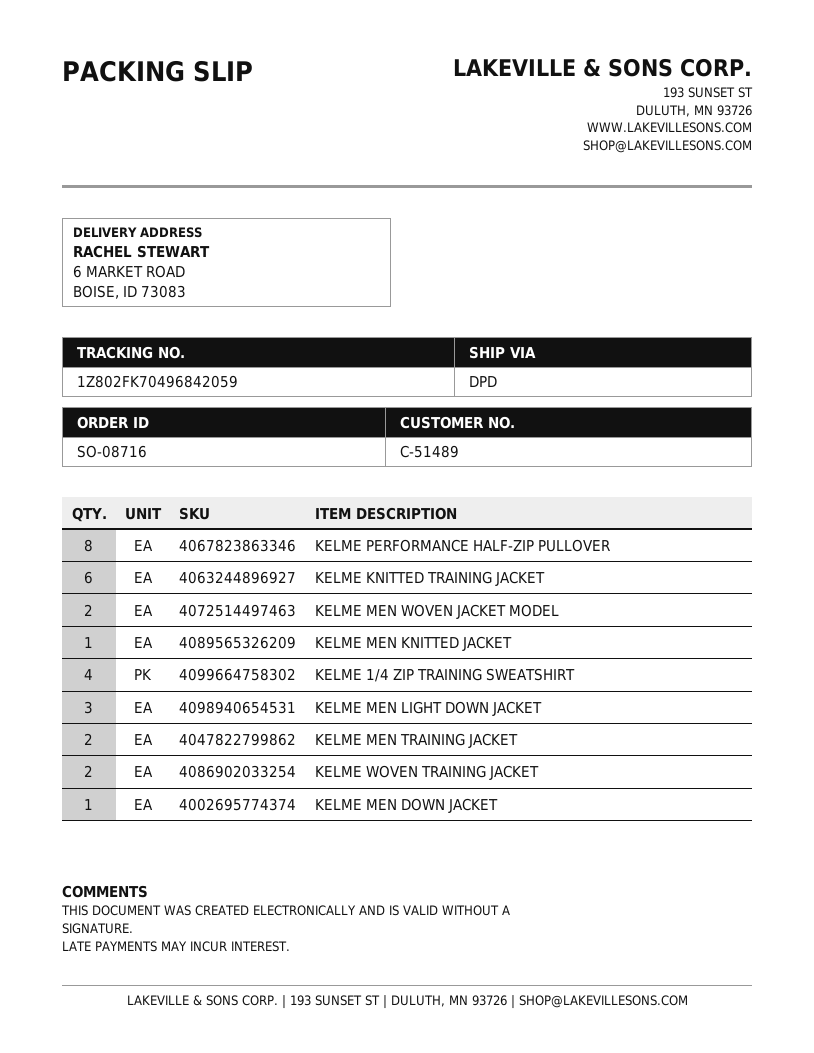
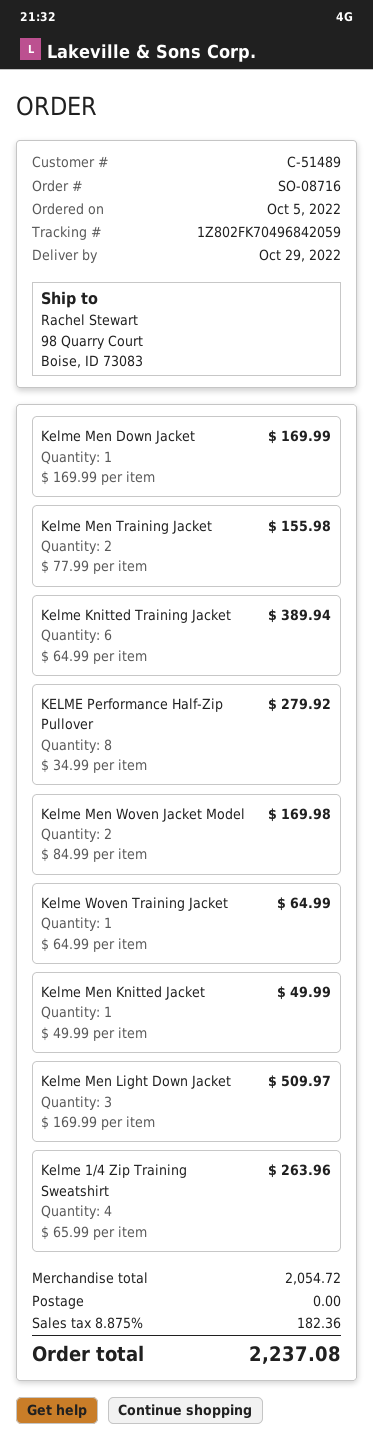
ship to: 6 MARKET ROAD, BOISE, ID 73083 -> 98 Quarry Court, Boise, ID 73083
KELME WOVEN TRAINING JACKET: 2 -> 1

